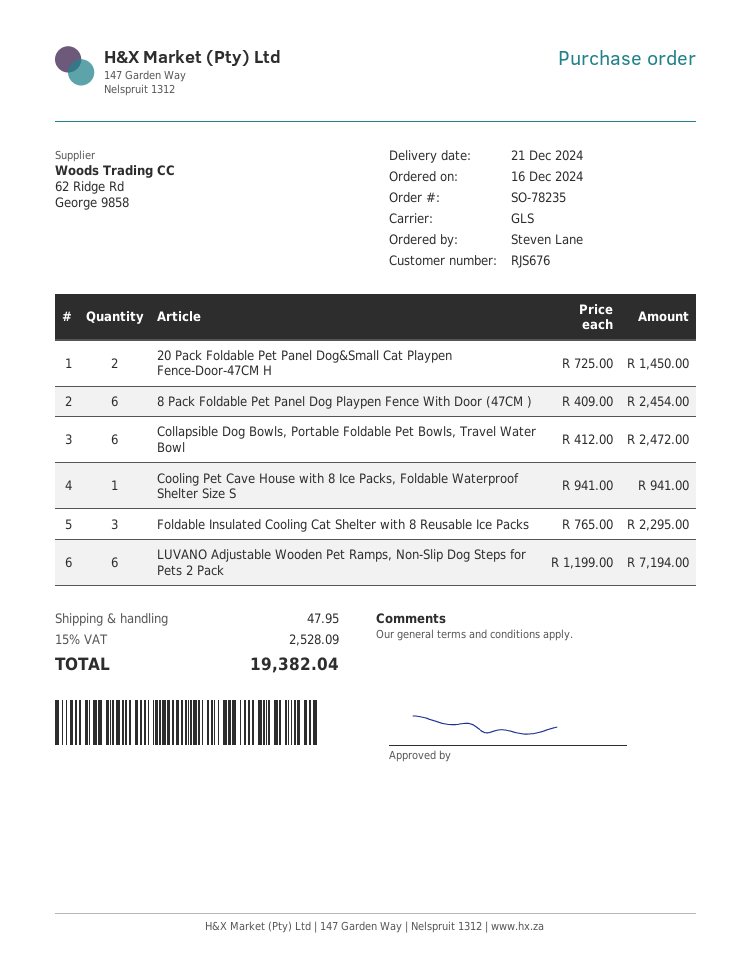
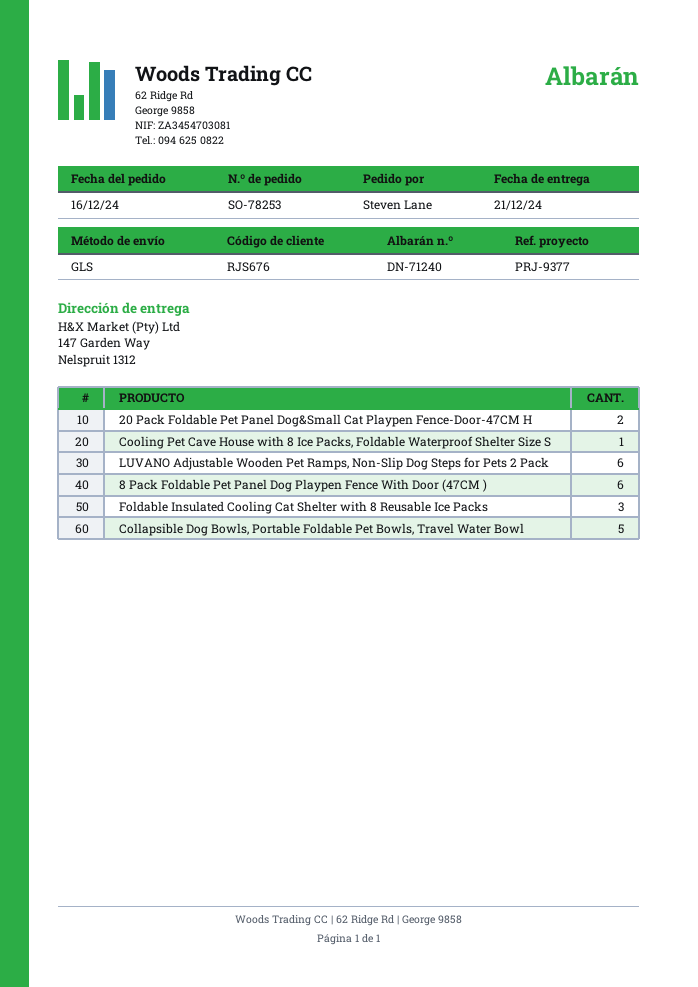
order number: SO-78235 -> SO-78253
Collapsible Dog Bowls, Portable Foldable Pet Bowls, Travel Water Bowl: 6 -> 5

